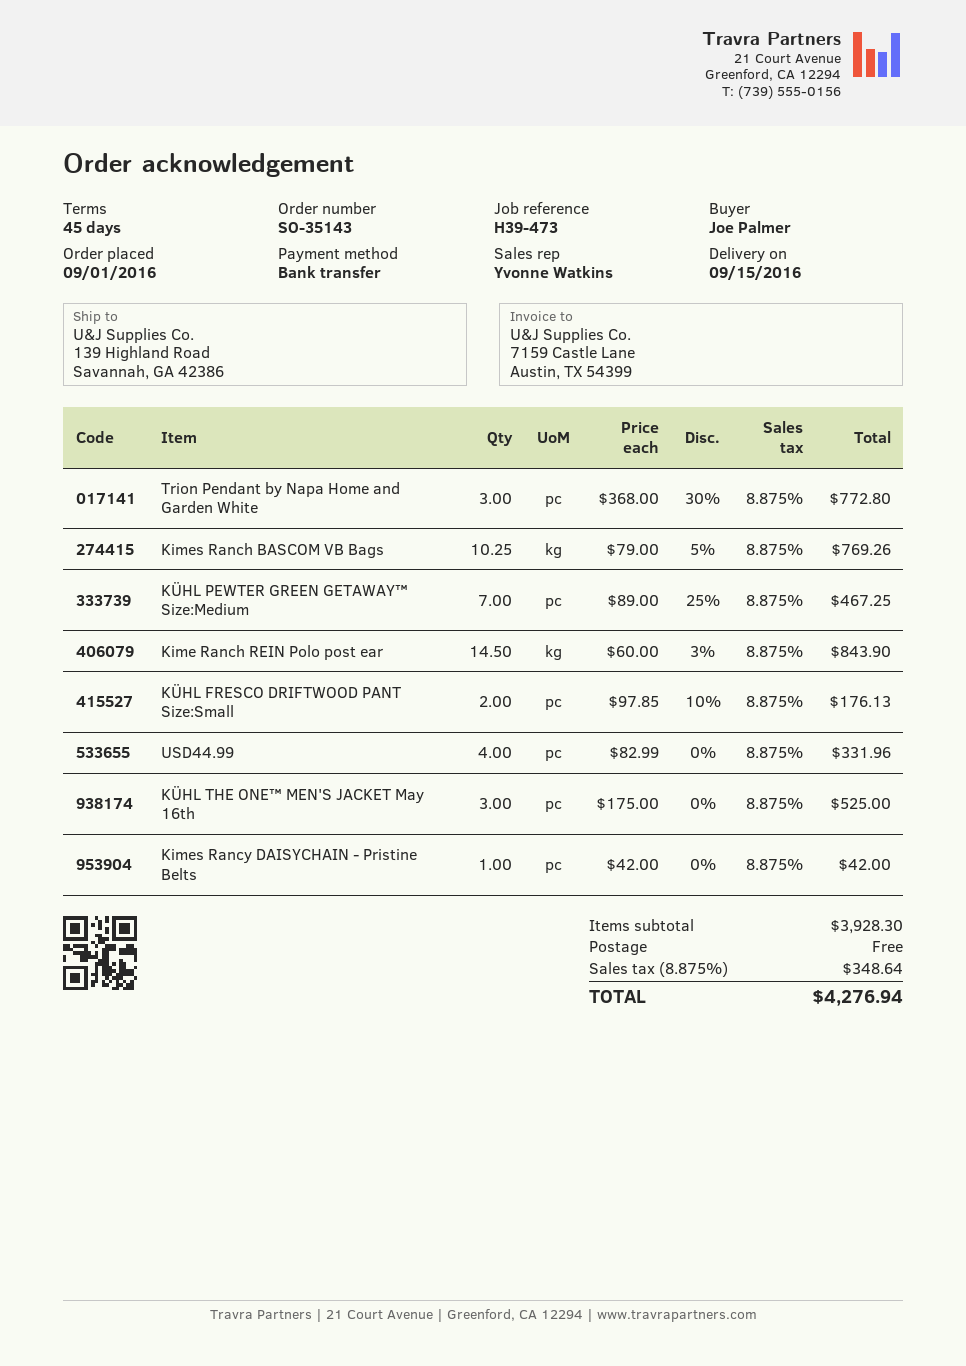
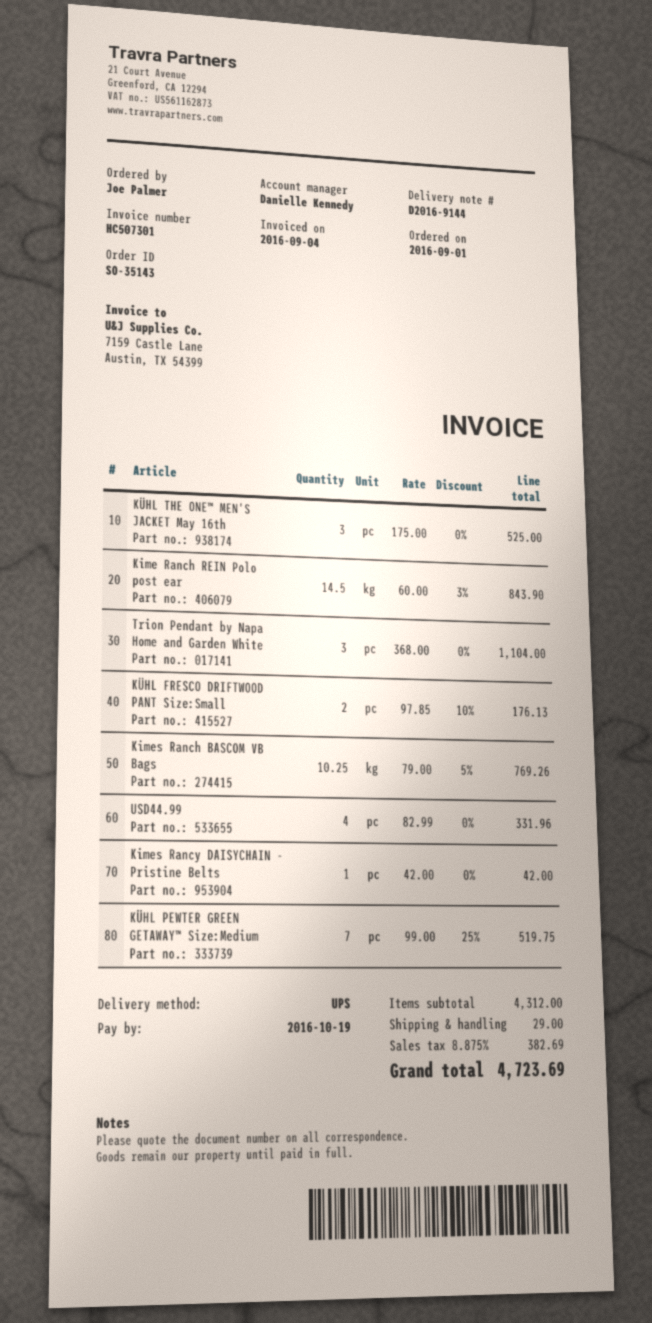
sales rep: Yvonne Watkins -> Danielle Kennedy
Trion Pendant by Napa Home and Garden White: 3 x 368.00 - 30% = 772.80 -> 3 x 368.00 = 1104.00
KÜHL PEWTER GREEN GETAWAY™ Size:Medium: 7 x 89.00 - 25% = 467.25 -> 7 x 99.00 - 25% = 519.75
subtotal: 3928.30 -> 4312.00
shipping: 0.00 -> 29.00
tax: 8.875% = 348.64 -> 8.875% = 382.69
total: 4276.94 -> 4723.69

